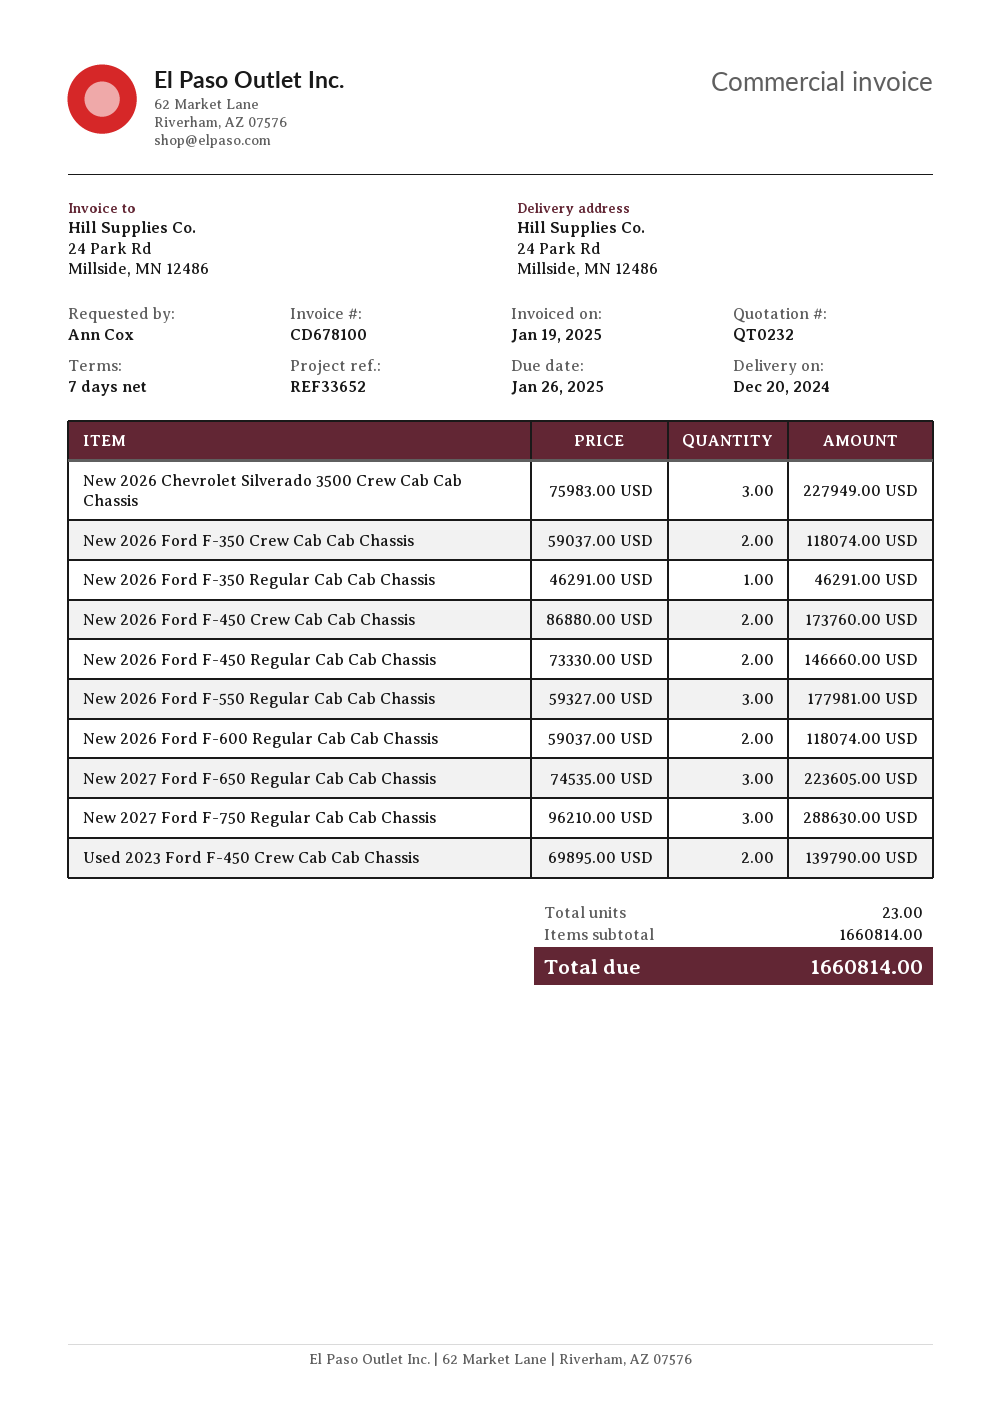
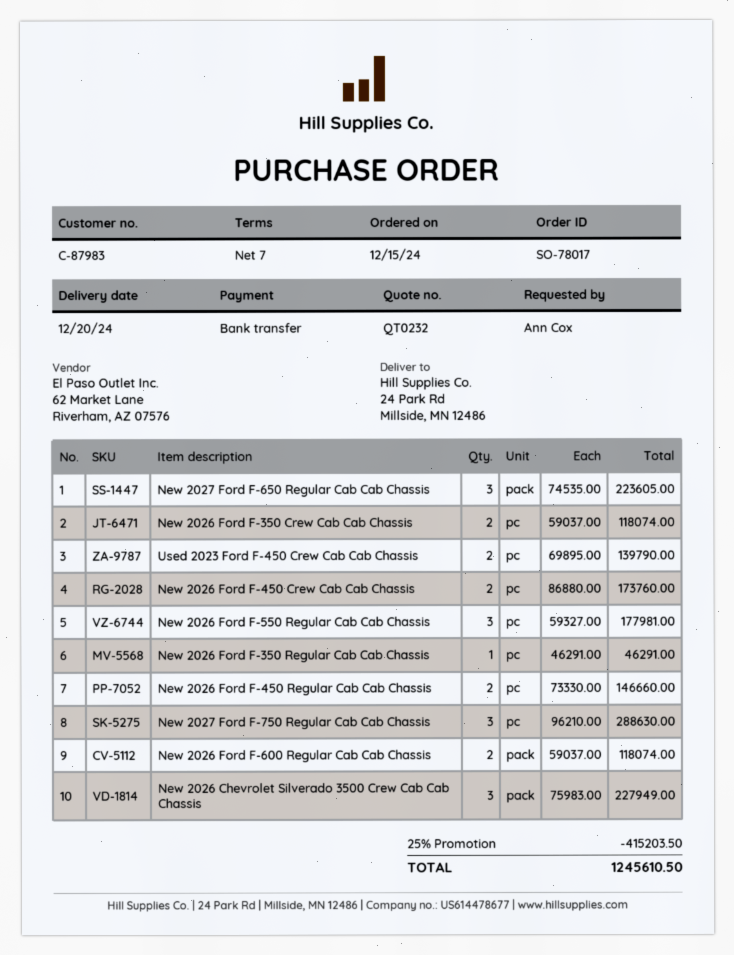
discount: none -> 25% = 415203.50
total: 1660814.00 -> 1245610.50

